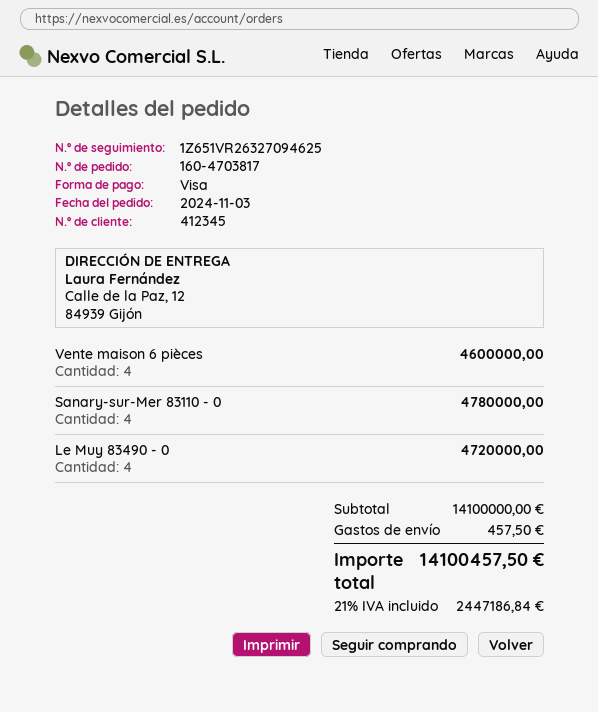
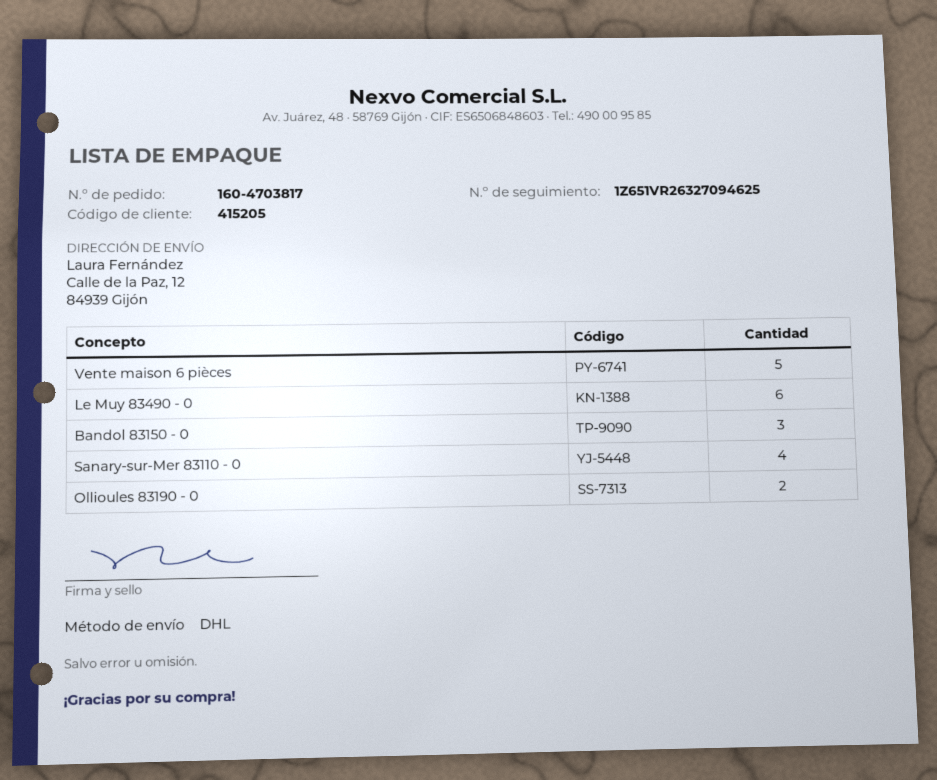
customer number: 412345 -> 415205
Vente maison 6 pièces: 4 -> 5
Le Muy 83490 - 0: 4 -> 6
Bandol 83150 - 0: none -> 3
Ollioules 83190 - 0: none -> 2

